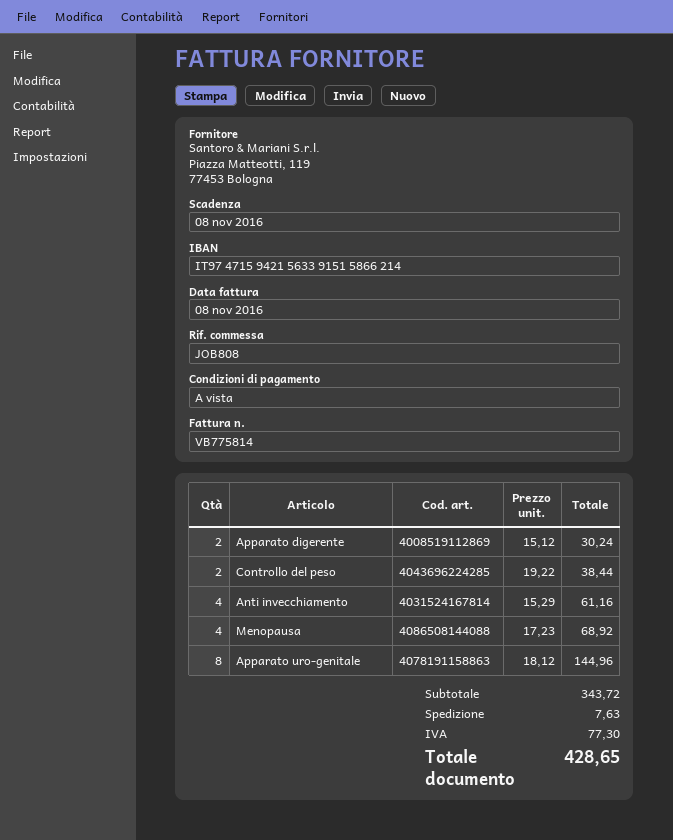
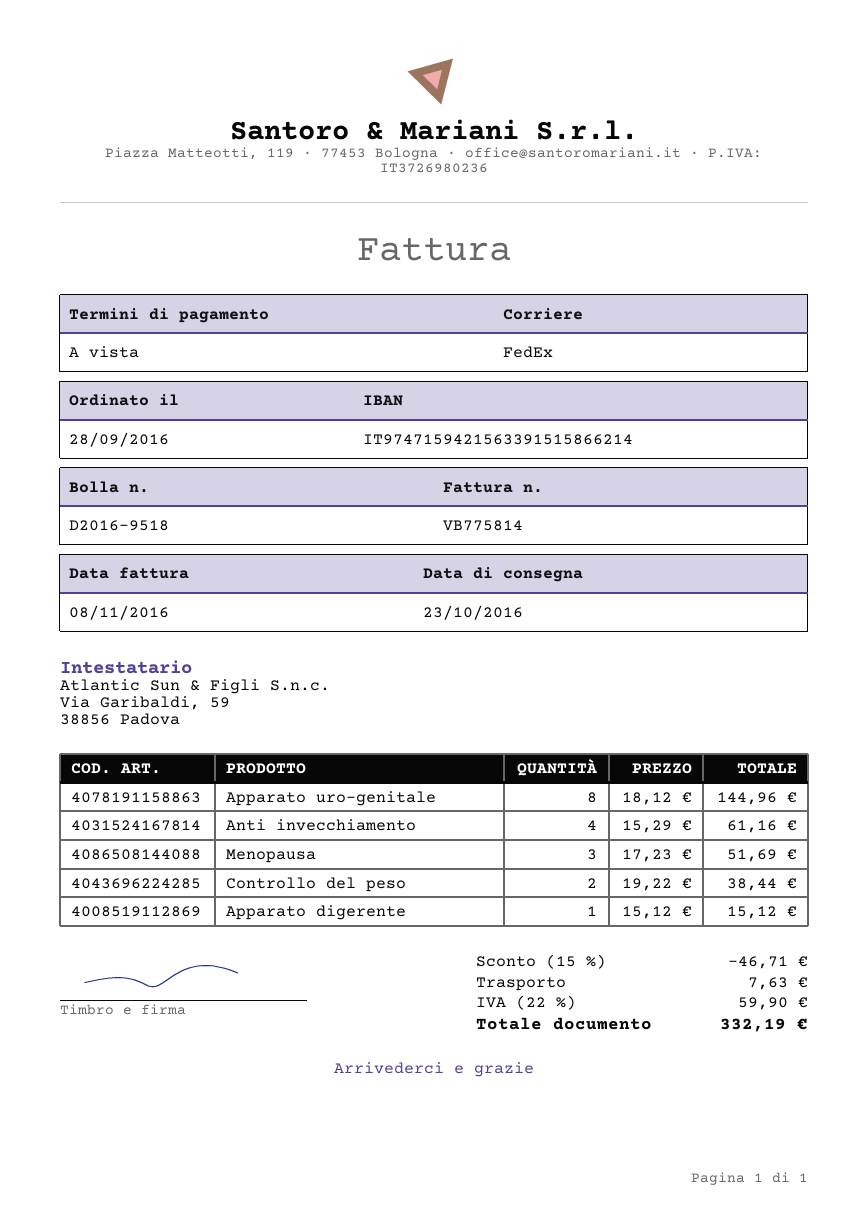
Apparato digerente: 2 x 15.12 = 30.24 -> 1 x 15.12 = 15.12
Menopausa: 4 x 17.23 = 68.92 -> 3 x 17.23 = 51.69
discount: none -> 15% = 46.71
tax: 77.30 -> 59.90
total: 428.65 -> 332.19

